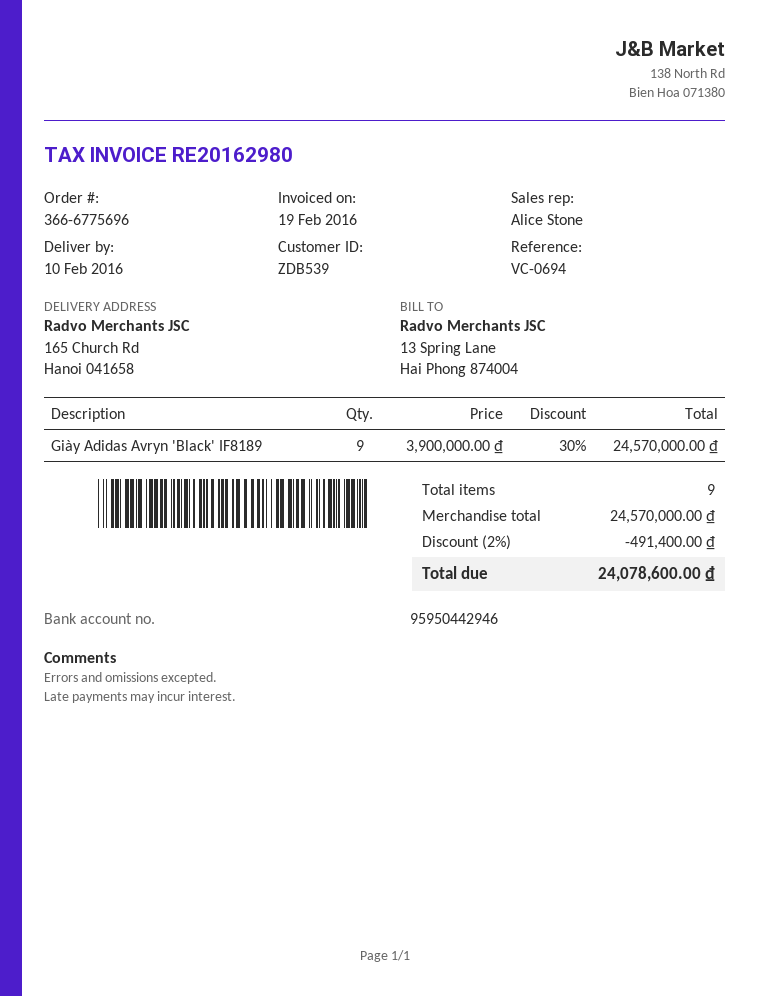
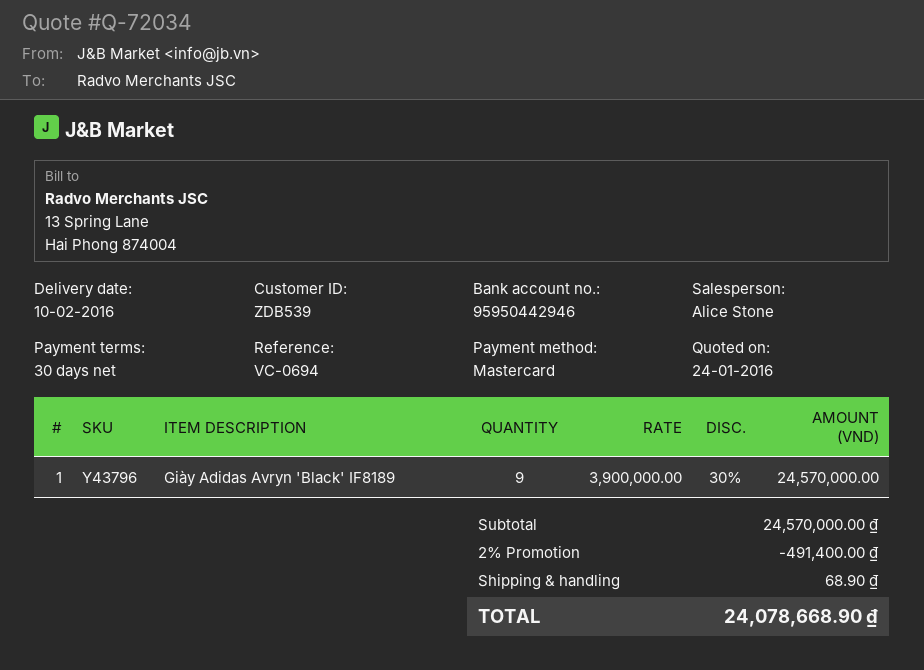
shipping: none -> 68.90
total: 24078600.00 -> 24078668.90

